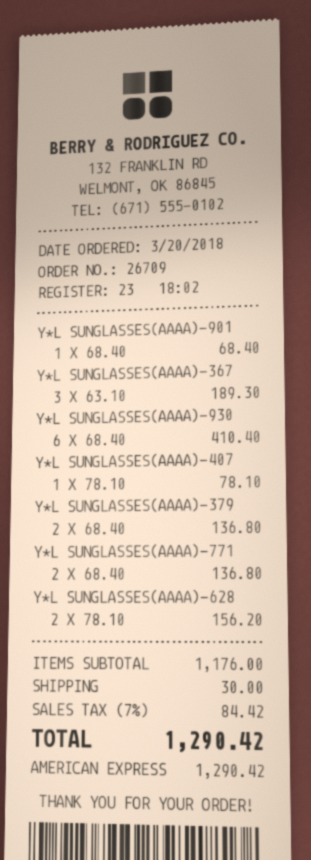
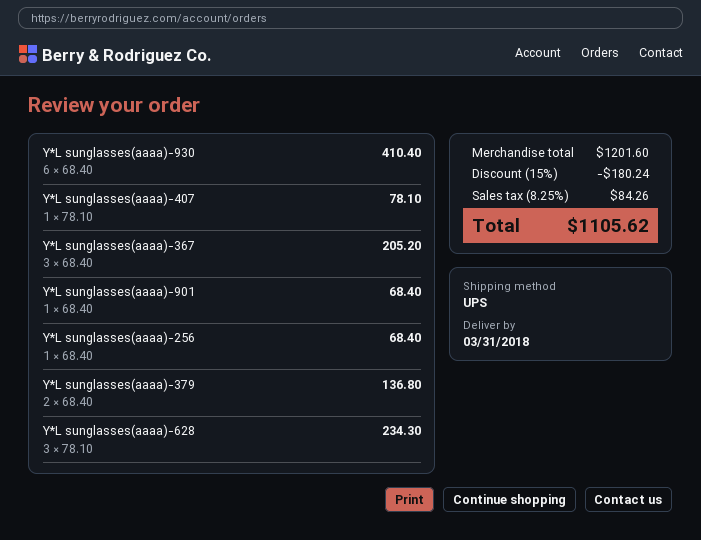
Y*L SUNGLASSES(AAAA)-367: 3 x 63.10 = 189.30 -> 3 x 68.40 = 205.20
Y*L SUNGLASSES(AAAA)-771: 2 x 68.40 = 136.80 -> none
Y*L SUNGLASSES(AAAA)-628: 2 x 78.10 = 156.20 -> 3 x 78.10 = 234.30
Y*L sunglasses(aaaa)-256: none -> 1 x 68.40 = 68.40
subtotal: 1176.00 -> 1201.60
discount: none -> 15% = 180.24
shipping: 30.00 -> none
tax: 7% = 84.42 -> 8.25% = 84.26
total: 1290.42 -> 1105.62

